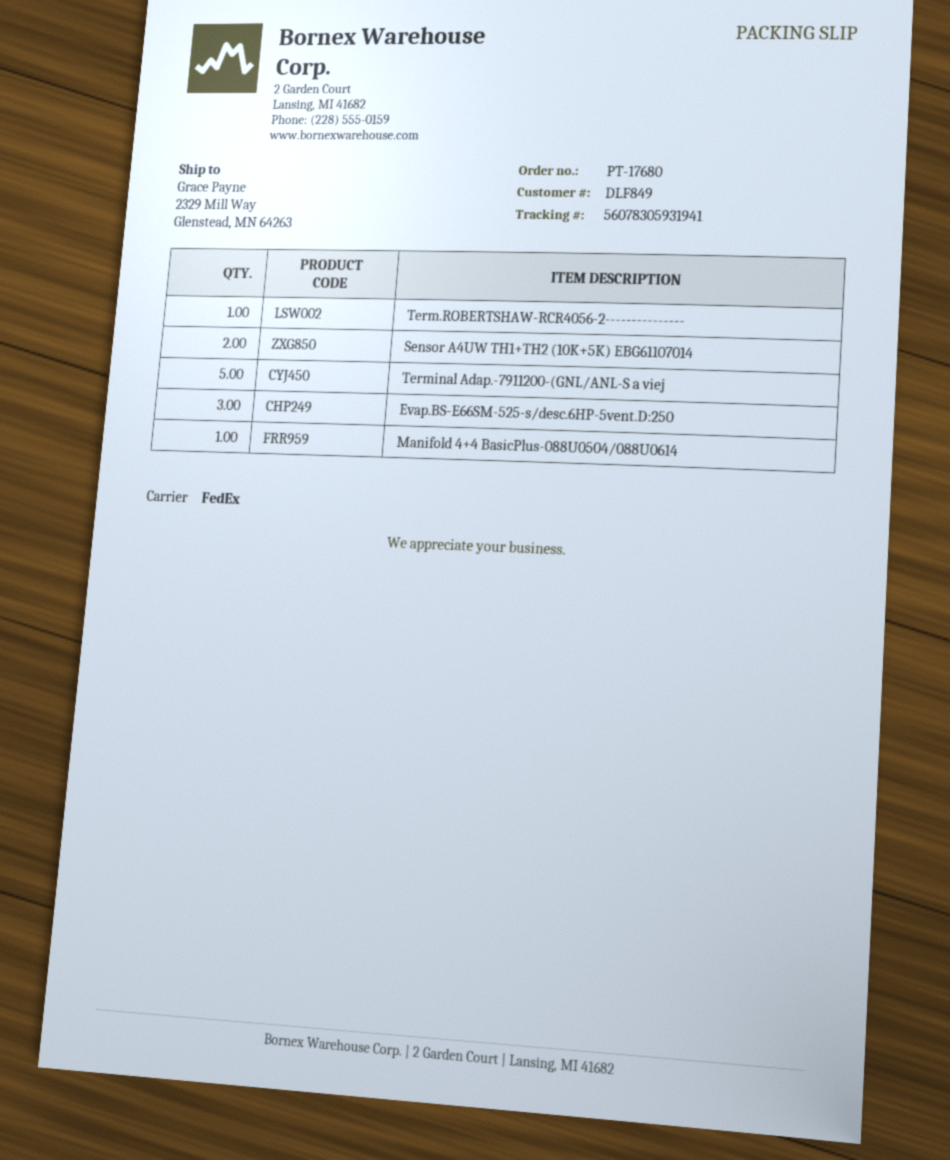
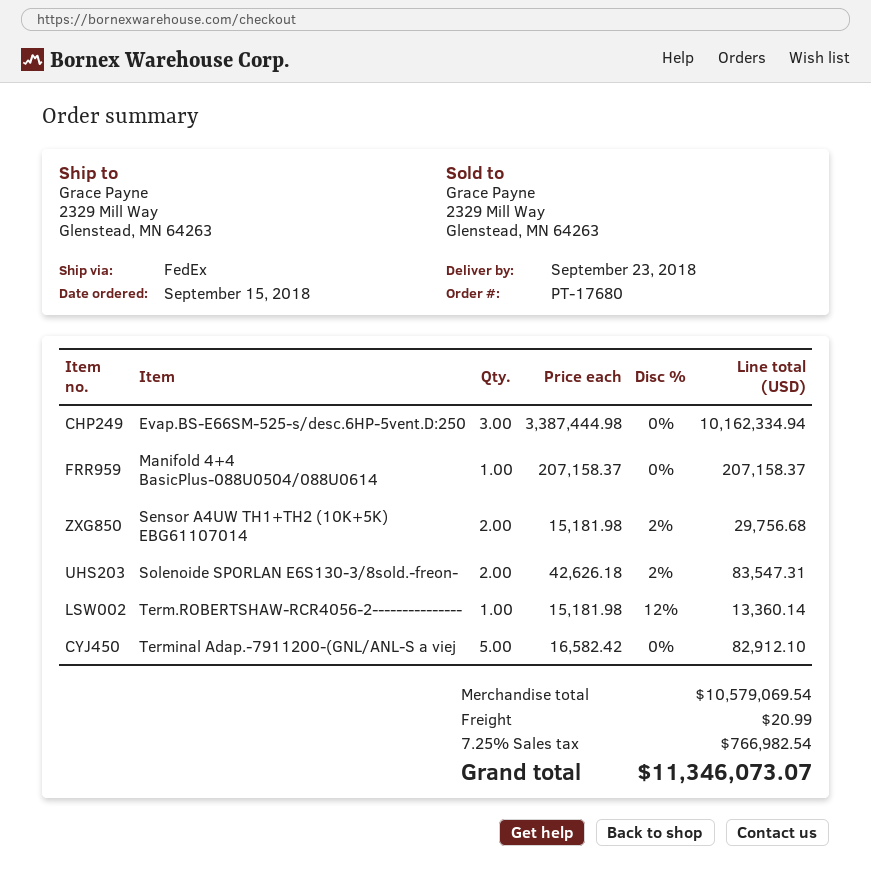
Solenoide SPORLAN E6S130-3/8sold.-freon-: none -> 2

